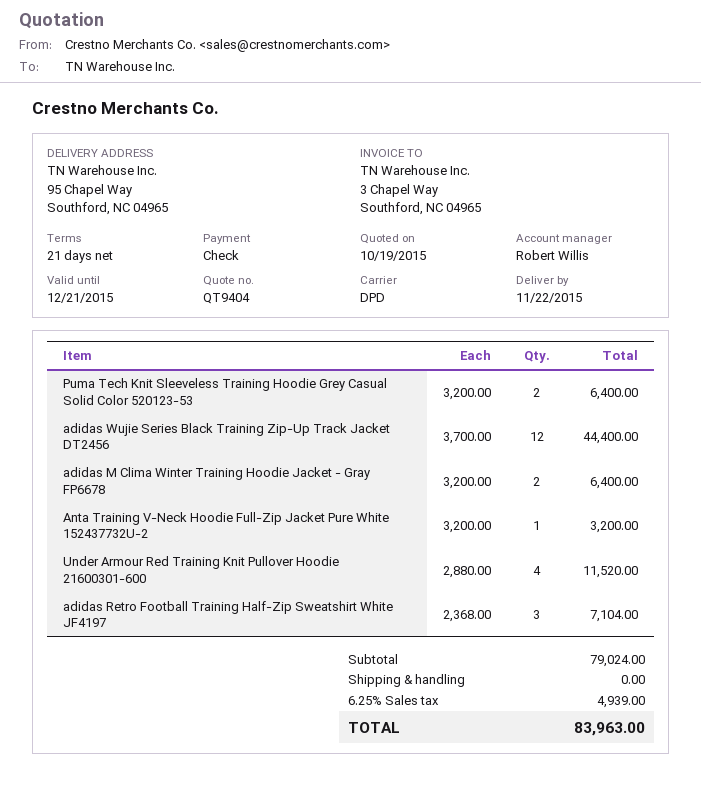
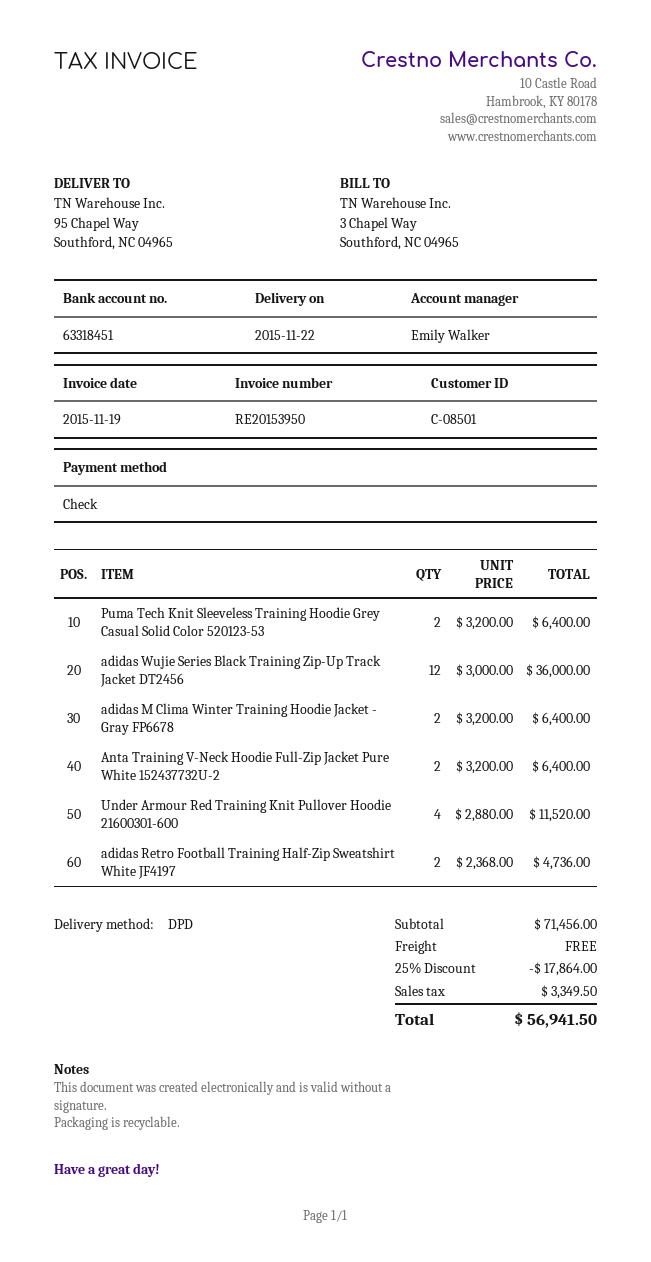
sales rep: Robert Willis -> Emily Walker
adidas Wujie Series Black Training Zip-Up Track Jacket DT2456: 12 x 3700.00 = 44400.00 -> 12 x 3000.00 = 36000.00
Anta Training V-Neck Hoodie Full-Zip Jacket Pure White 152437732U-2: 1 x 3200.00 = 3200.00 -> 2 x 3200.00 = 6400.00
adidas Retro Football Training Half-Zip Sweatshirt White JF4197: 3 x 2368.00 = 7104.00 -> 2 x 2368.00 = 4736.00
subtotal: 79024.00 -> 71456.00
discount: none -> 25% = 17864.00
tax: 4939.00 -> 3349.50
total: 83963.00 -> 56941.50

